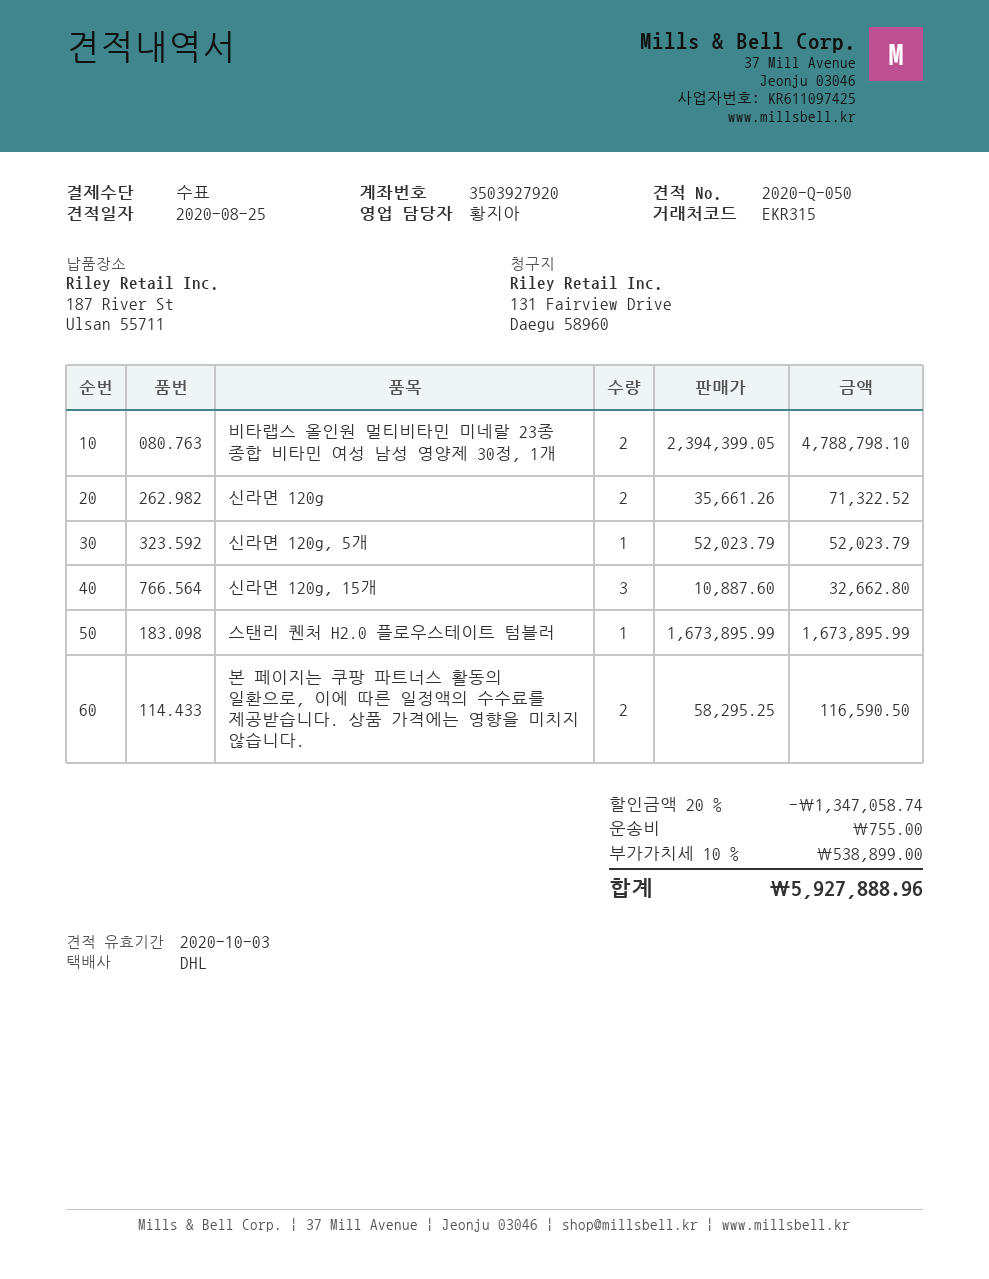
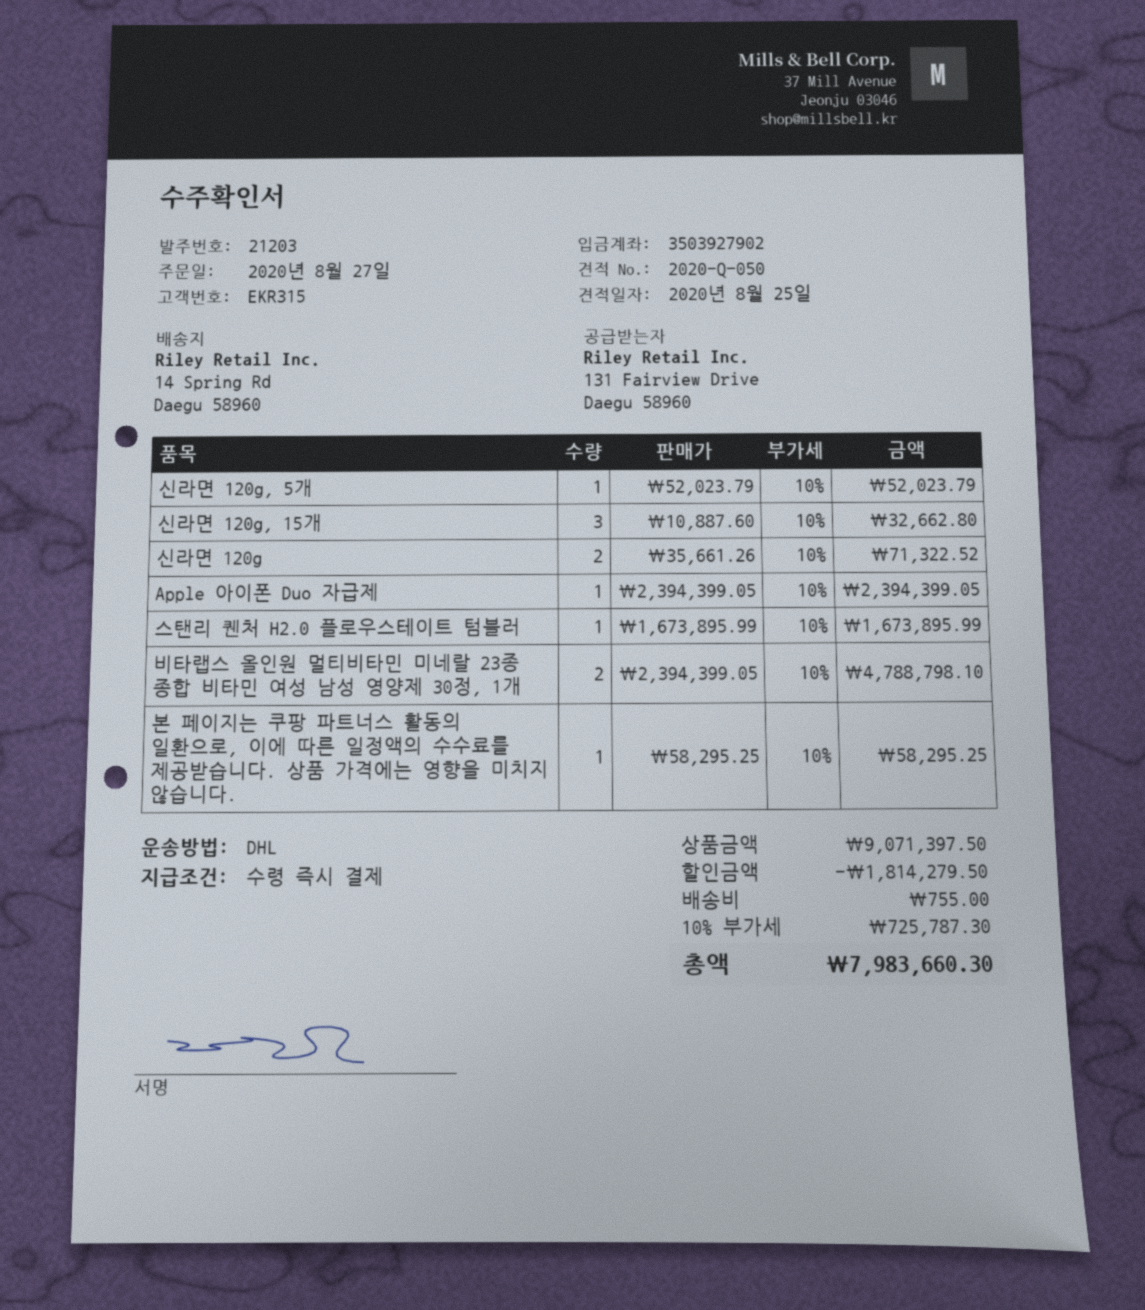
bank account: 3503927920 -> 3503927902
ship to: 187 River St, Ulsan 55711 -> 14 Spring Rd, Daegu 58960
본 페이지는 쿠팡 파트너스 활동의 일환으로, 이에 따른 일정액의 수수료를 제공받습니다. 상품 가격에는 영향을 미치지 않습니다.: 2 x 58295.25 = 116590.50 -> 1 x 58295.25 = 58295.25
Apple 아이폰 Duo 자급제: none -> 1 x 2394399.05 = 2394399.05
discount: 1347058.74 -> 1814279.50
tax: 10% = 538899.00 -> 10% = 725787.30
total: 5927888.96 -> 7983660.30

